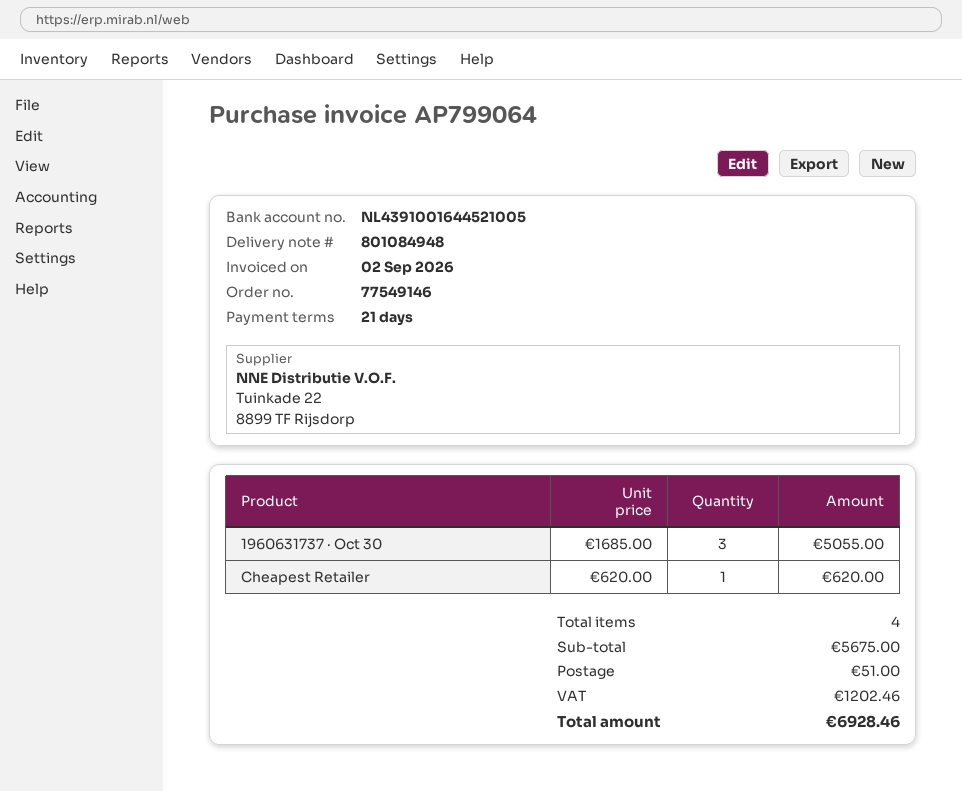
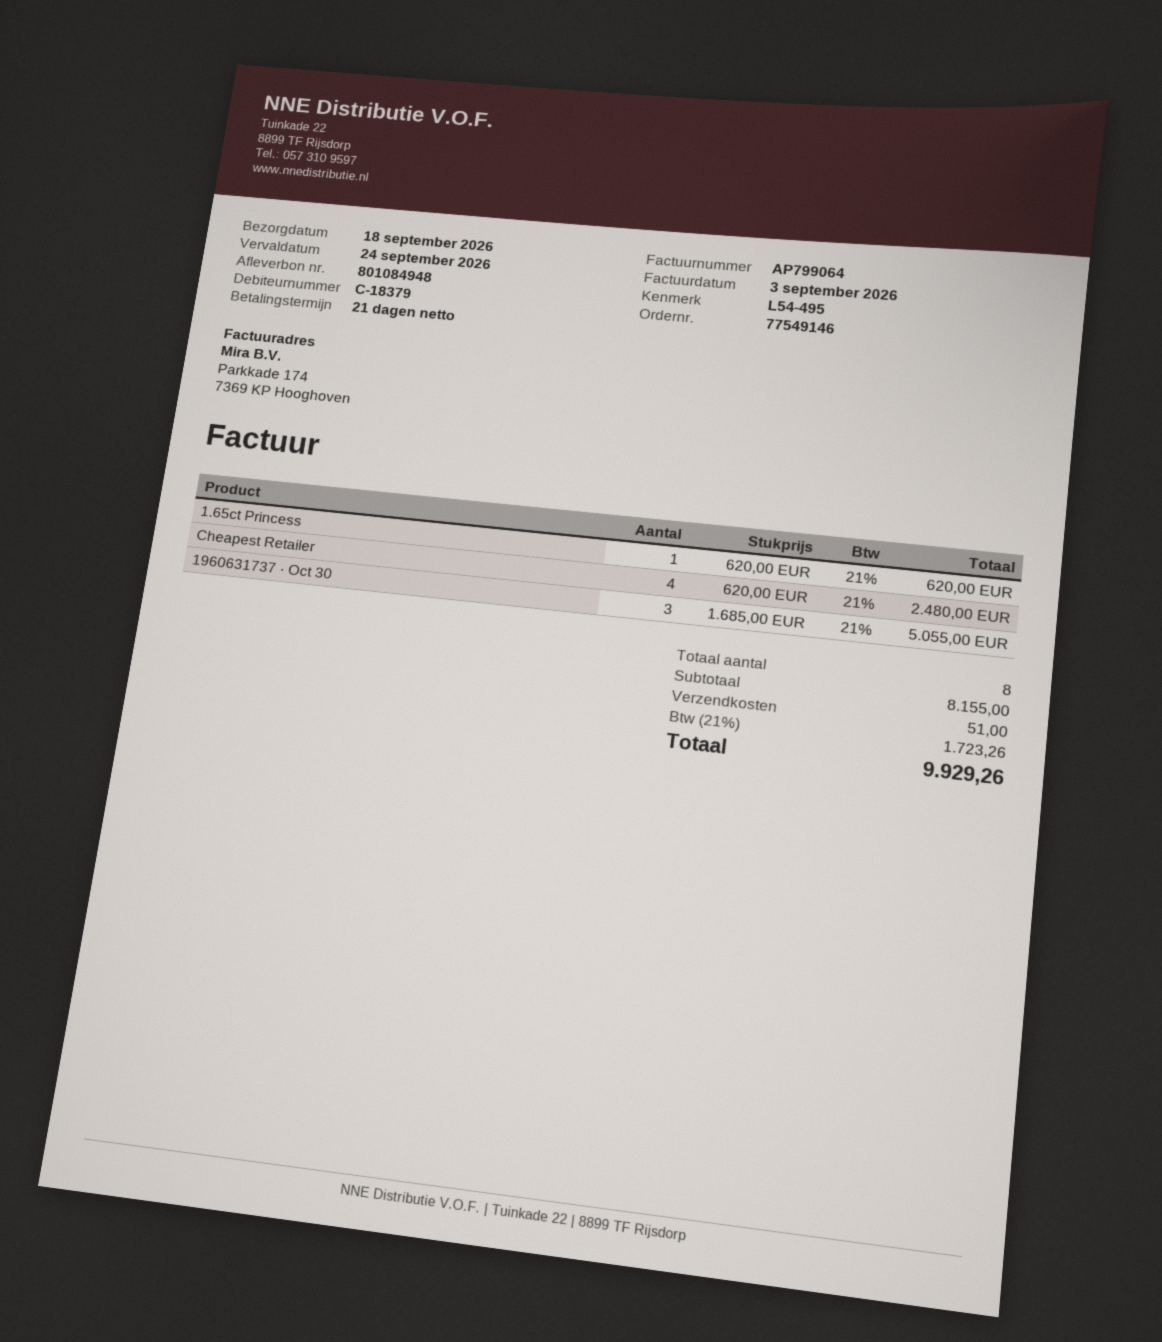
invoice date: 2026-09-02 -> 2026-09-03
Cheapest Retailer: 1 x 620.00 = 620.00 -> 4 x 620.00 = 2480.00
1.65ct Princess: none -> 1 x 620.00 = 620.00
total quantity: 4 -> 8
subtotal: 5675.00 -> 8155.00
tax: 1202.46 -> 1723.26
total: 6928.46 -> 9929.26

